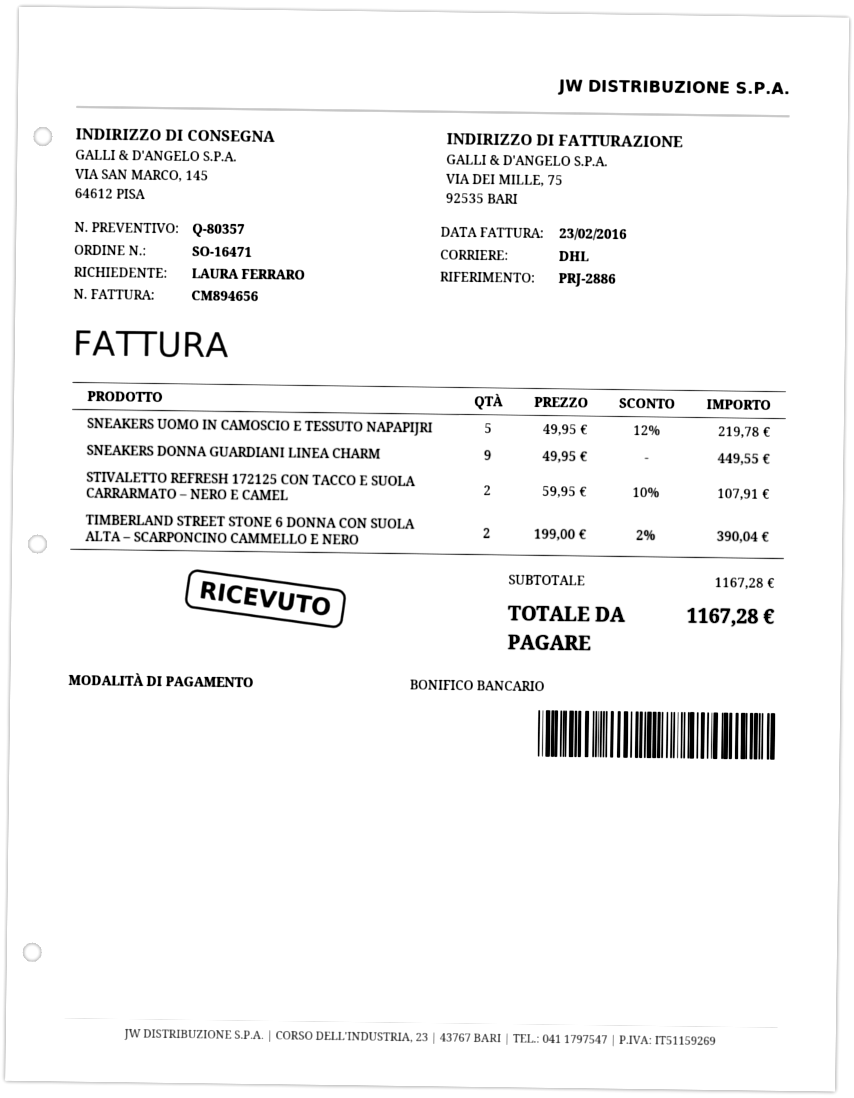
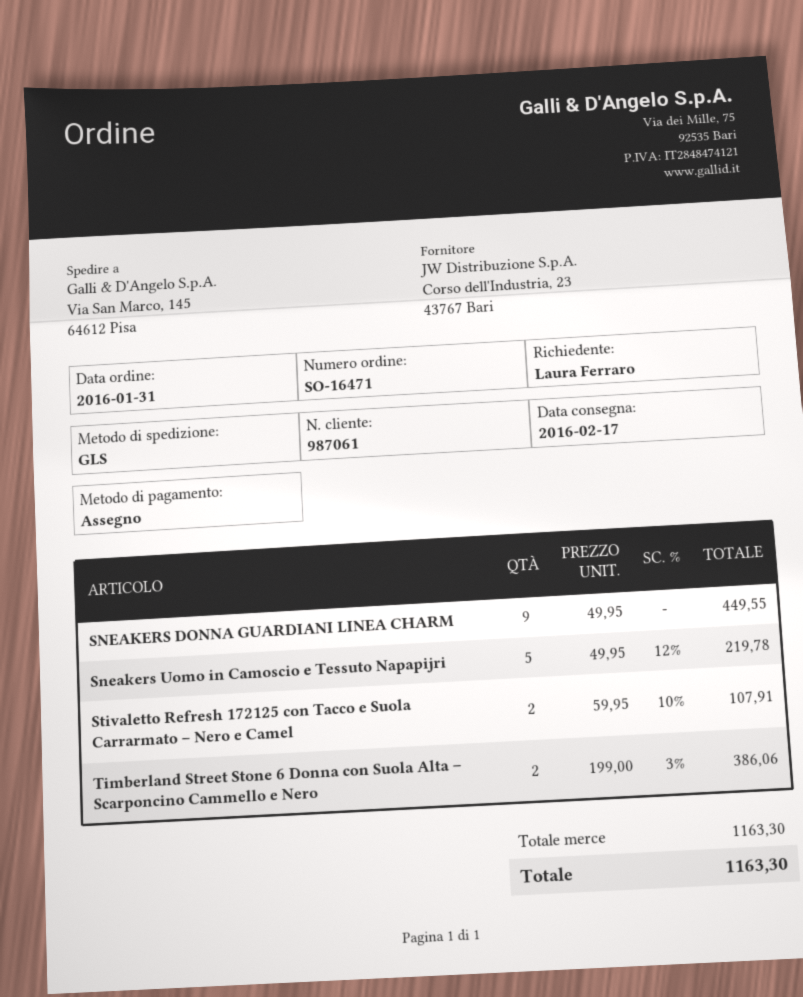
payment method: bank transfer -> cheque
shipping method: DHL -> GLS
TIMBERLAND STREET STONE 6 DONNA CON SUOLA ALTA – SCARPONCINO CAMMELLO E NERO: 2 x 199.00 - 2% = 390.04 -> 2 x 199.00 - 3% = 386.06
subtotal: 1167.28 -> 1163.30
total: 1167.28 -> 1163.30

